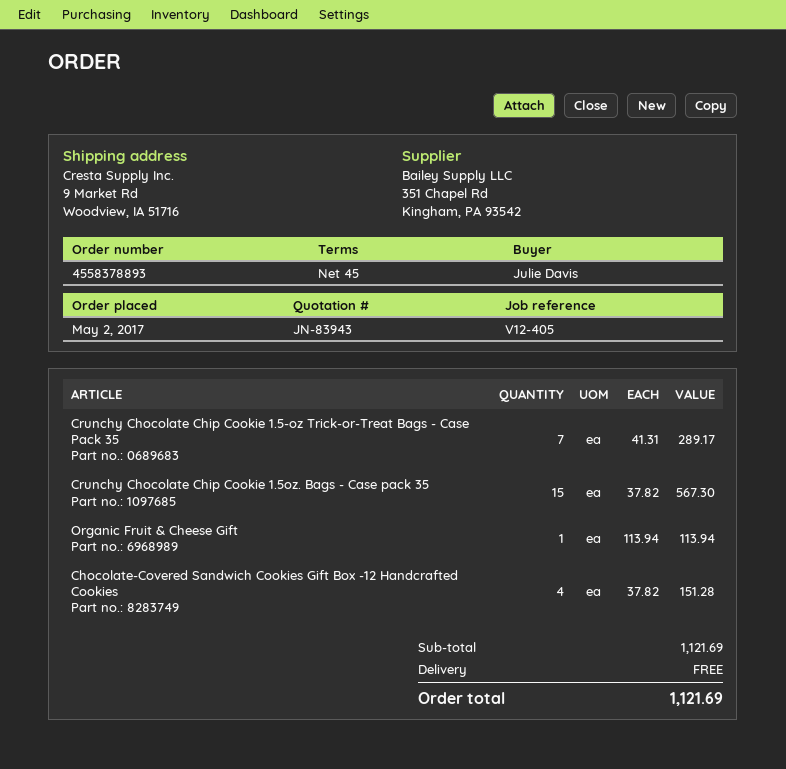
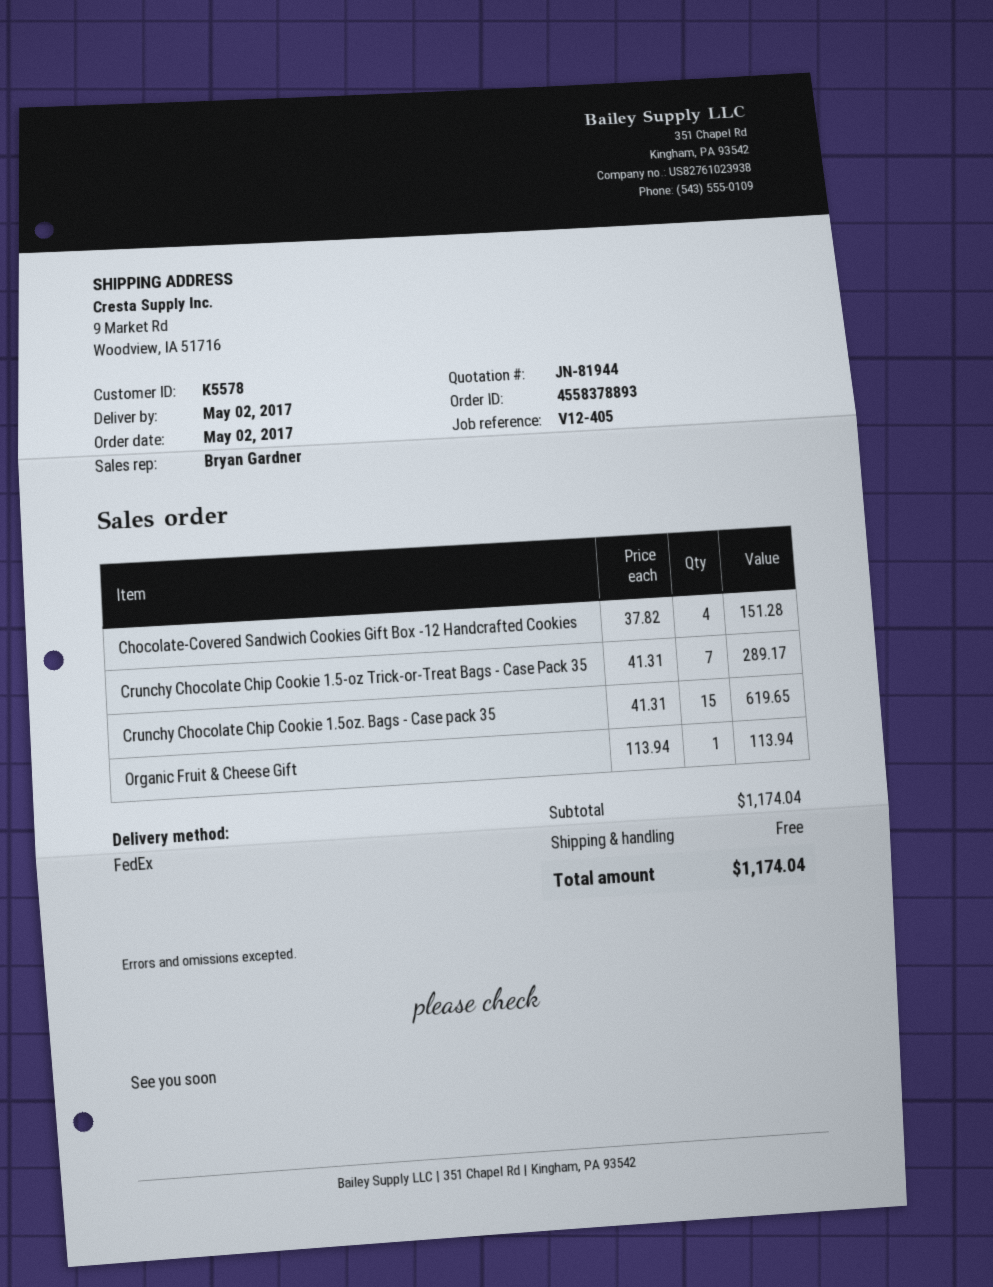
quote number: JN-83943 -> JN-81944
Crunchy Chocolate Chip Cookie 1.5oz. Bags - Case pack 35: 15 x 37.82 = 567.30 -> 15 x 41.31 = 619.65
subtotal: 1121.69 -> 1174.04
total: 1121.69 -> 1174.04

